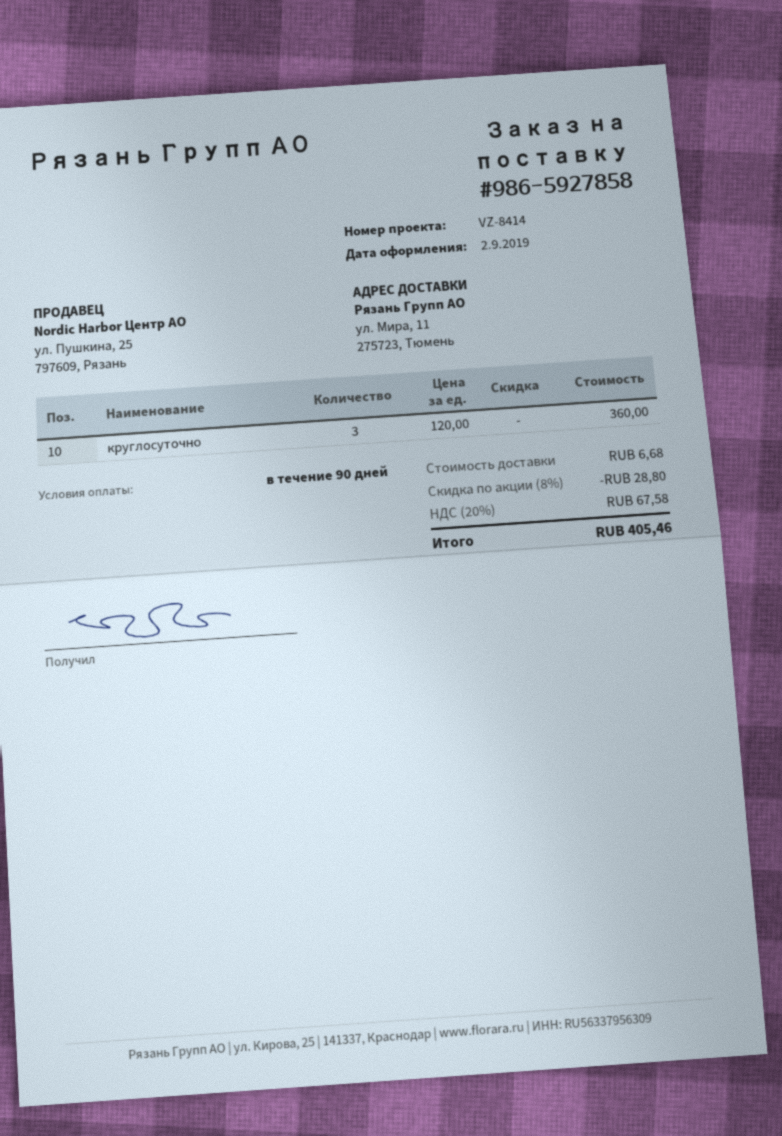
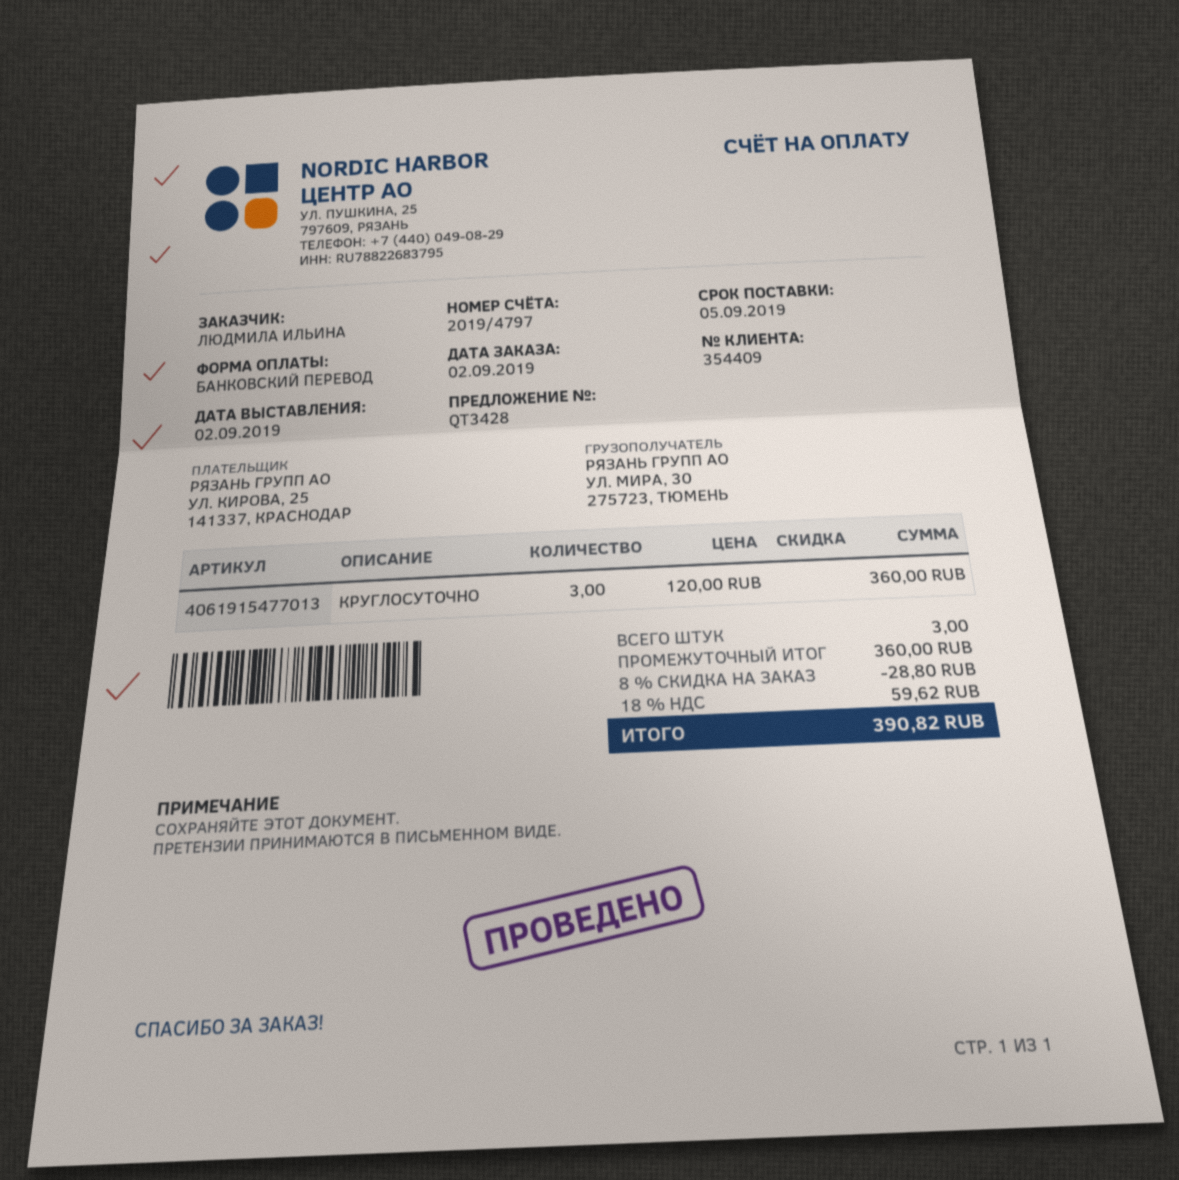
ship to: ул. Мира, 11, 275723, Тюмень -> УЛ. МИРА, 30, 275723, ТЮМЕНЬ
shipping: 6.68 -> none
tax: 20% = 67.58 -> 18% = 59.62
total: 405.46 -> 390.82

